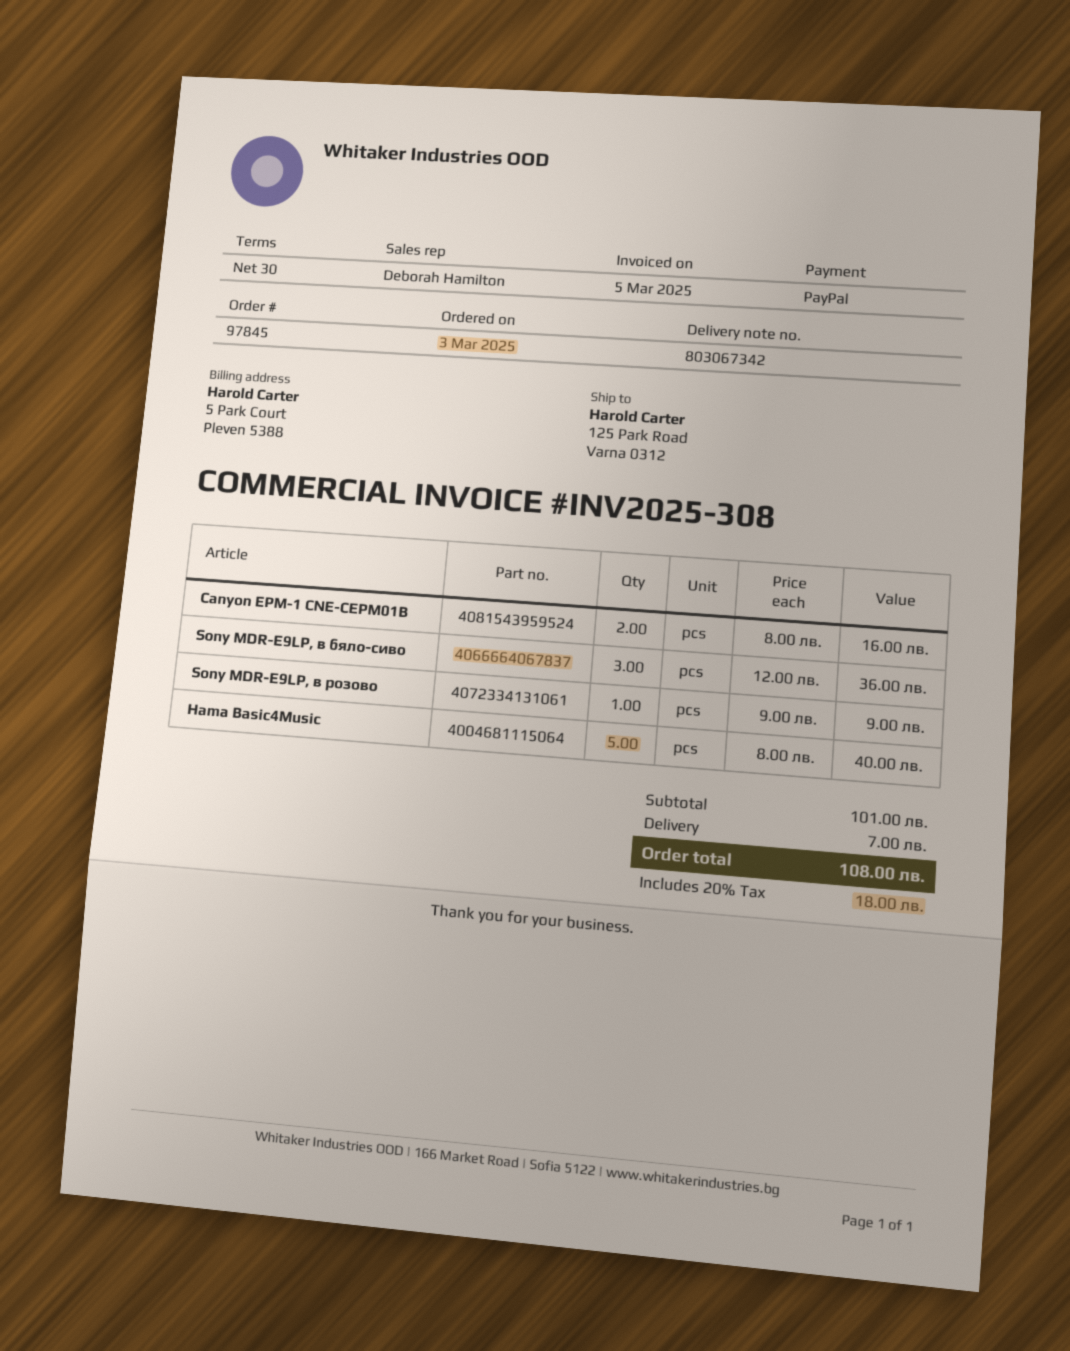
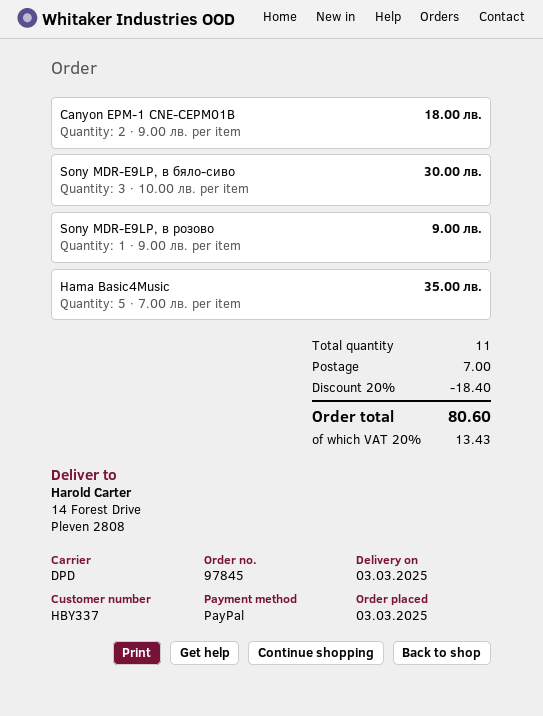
ship to: 125 Park Road, Varna 0312 -> 14 Forest Drive, Pleven 2808
Canyon EPM-1 CNE-CEPM01B: 2 x 8.00 = 16.00 -> 2 x 9.00 = 18.00
Sony MDR-E9LP, в бяло-сиво: 3 x 12.00 = 36.00 -> 3 x 10.00 = 30.00
Hama Basic4Music: 5 x 8.00 = 40.00 -> 5 x 7.00 = 35.00
discount: none -> 20% = 18.40
tax: 20% = 18.00 -> 20% = 13.43
total: 108.00 -> 80.60

